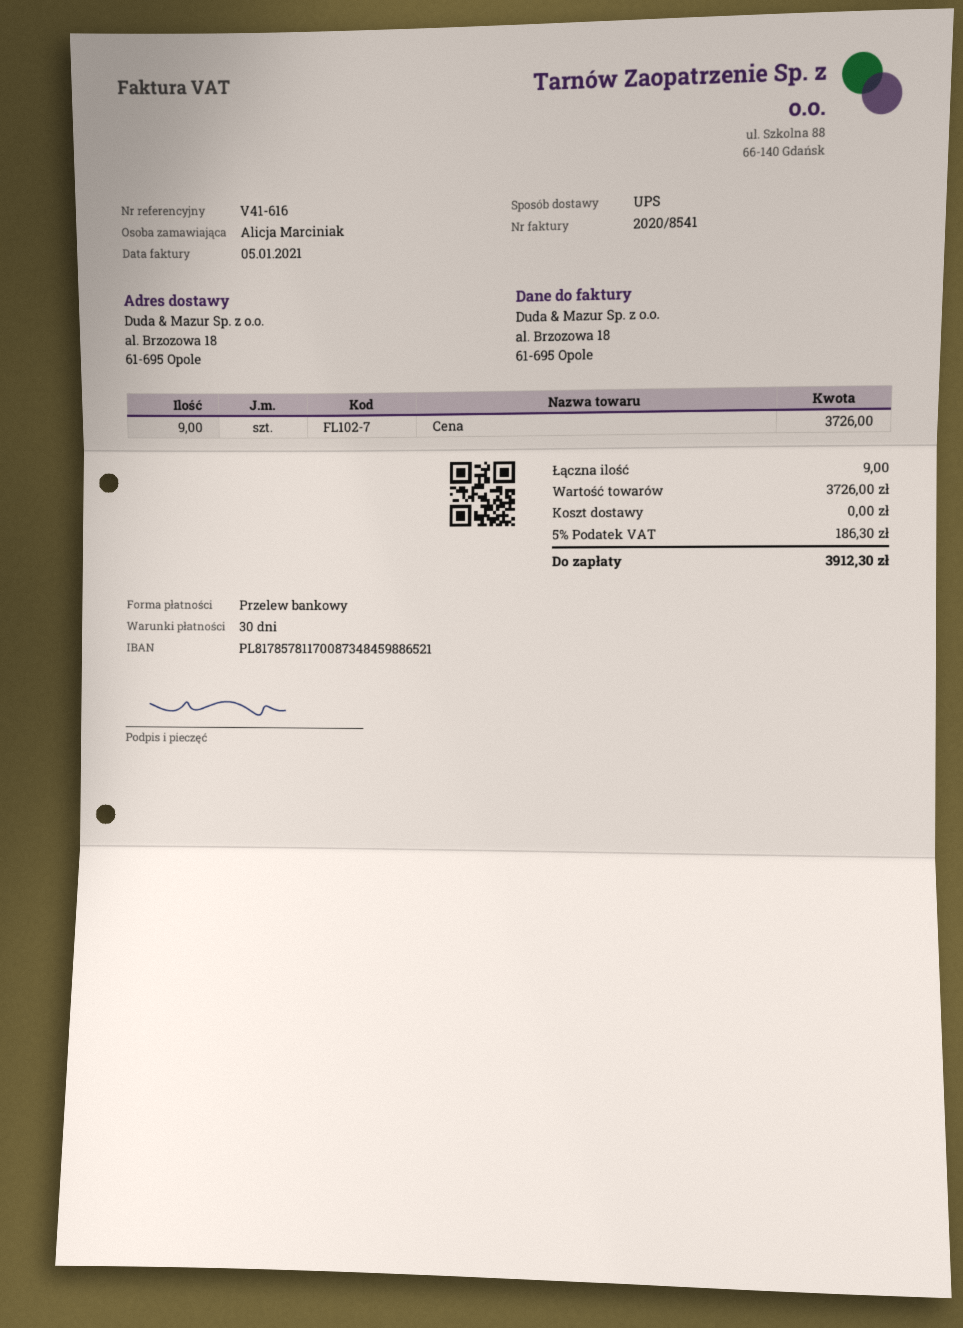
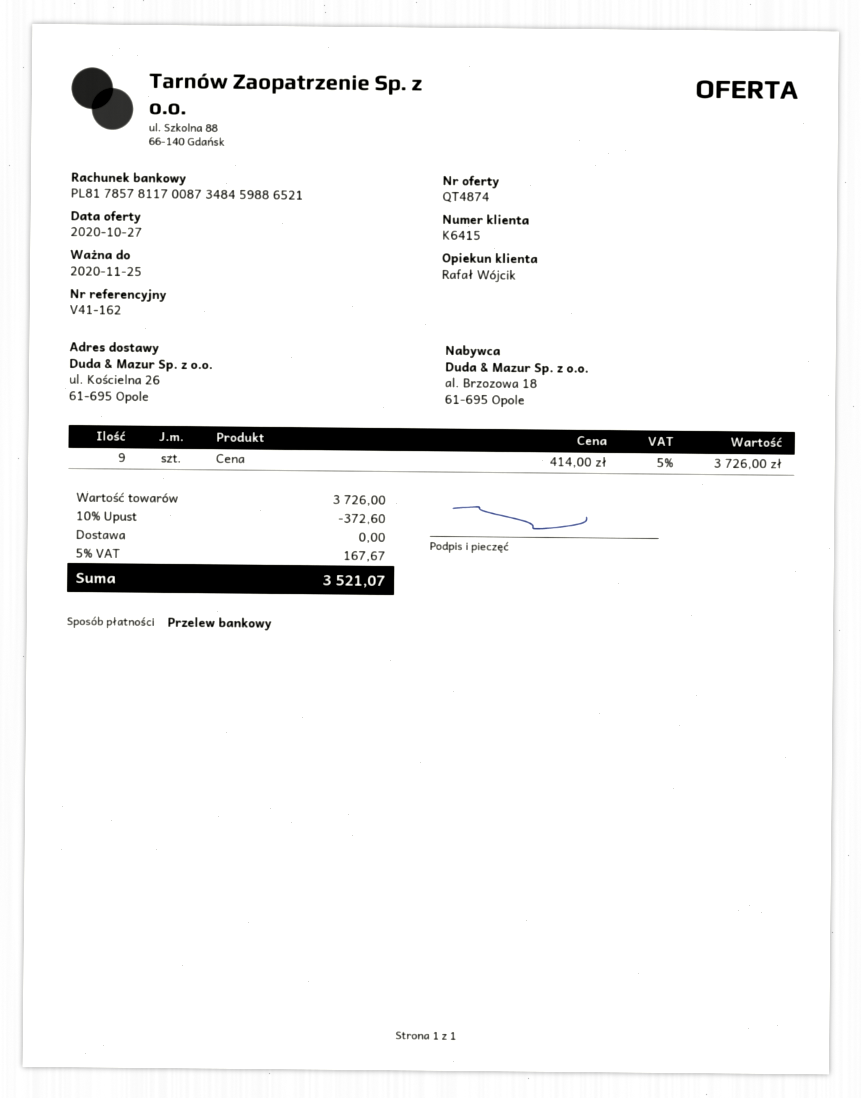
reference: V41-616 -> V41-162
ship to: al. Brzozowa 18, 61-695 Opole -> ul. Kościelna 26, 61-695 Opole
discount: none -> 10% = 372.60
tax: 5% = 186.30 -> 5% = 167.67
total: 3912.30 -> 3521.07

